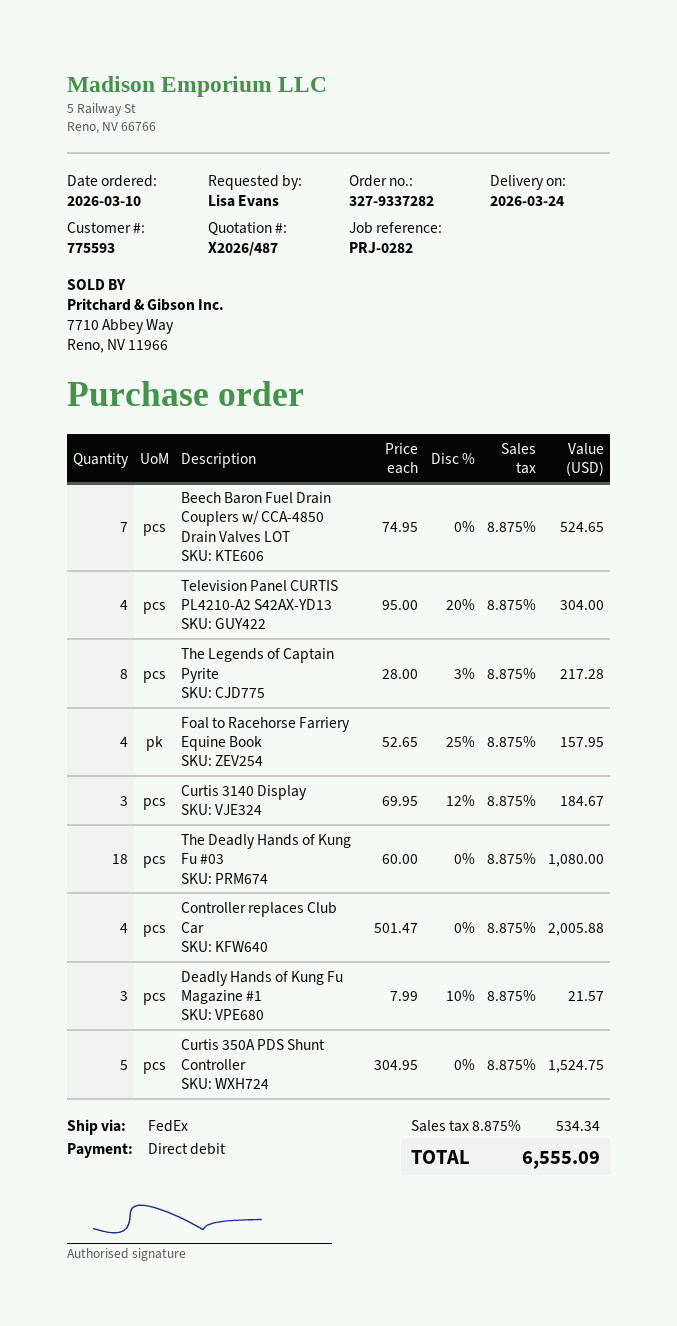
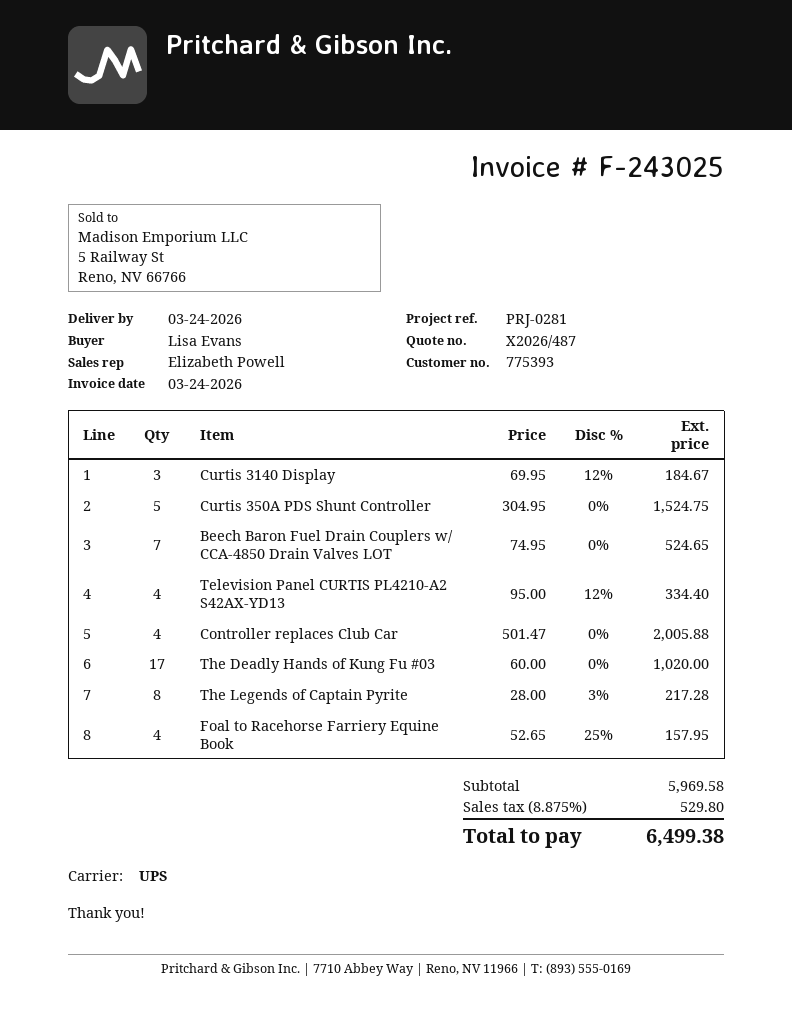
customer number: 775593 -> 775393
reference: PRJ-0282 -> PRJ-0281
shipping method: FedEx -> UPS
Television Panel CURTIS PL4210-A2 S42AX-YD13: 4 x 95.00 - 20% = 304.00 -> 4 x 95.00 - 12% = 334.40
The Deadly Hands of Kung Fu #03: 18 x 60.00 = 1080.00 -> 17 x 60.00 = 1020.00
Deadly Hands of Kung Fu Magazine #1: 3 x 7.99 - 10% = 21.57 -> none
tax: 8.875% = 534.34 -> 8.875% = 529.80
total: 6555.09 -> 6499.38

